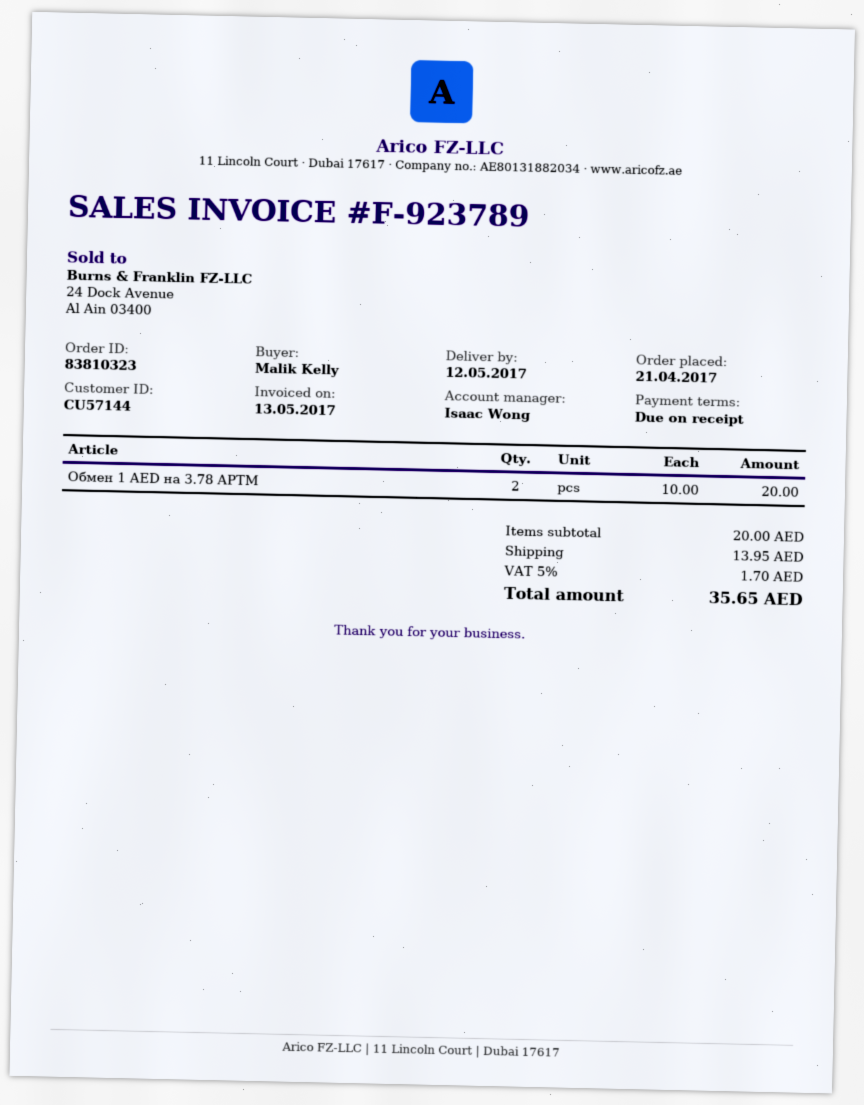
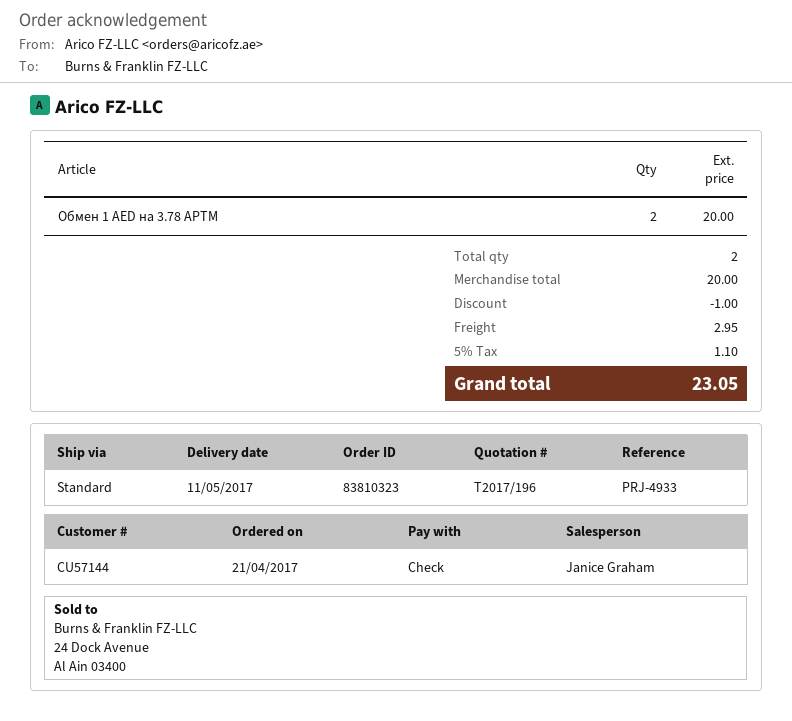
delivery date: 2017-05-12 -> 2017-05-11
sales rep: Isaac Wong -> Janice Graham
discount: none -> 1.00
shipping: 13.95 -> 2.95
tax: 5% = 1.70 -> 5% = 1.10
total: 35.65 -> 23.05

